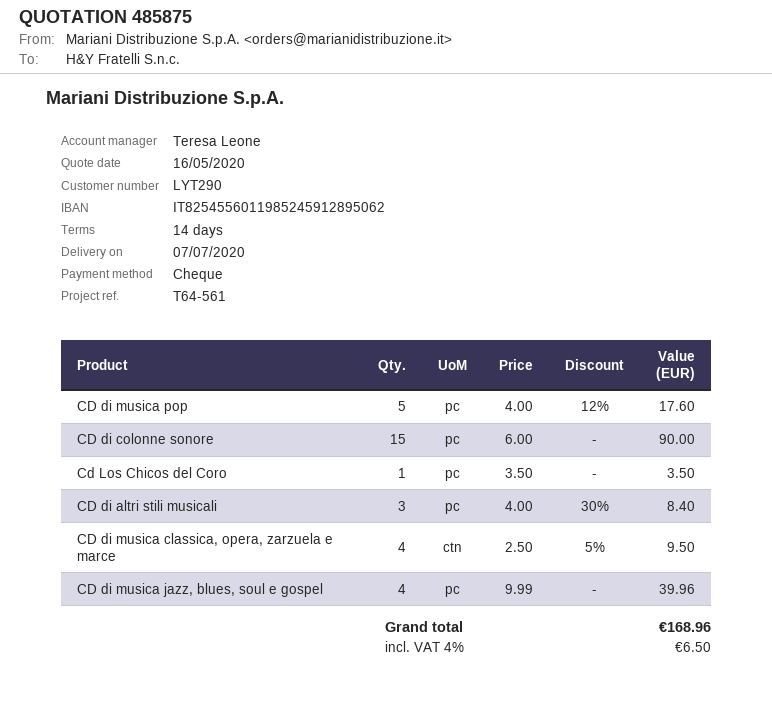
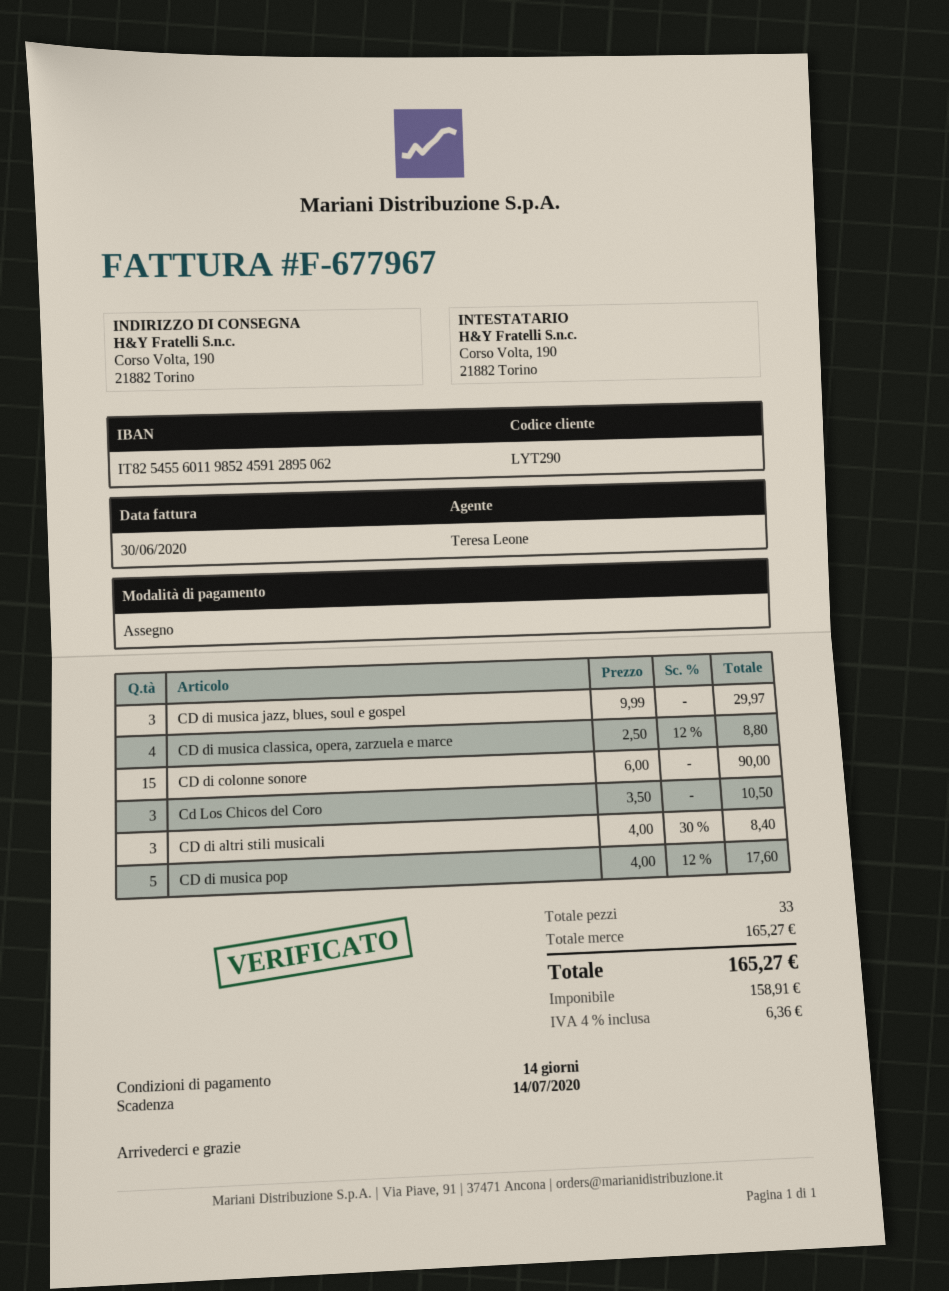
Cd Los Chicos del Coro: 1 x 3.50 = 3.50 -> 3 x 3.50 = 10.50
CD di musica classica, opera, zarzuela e marce: 4 x 2.50 - 5% = 9.50 -> 4 x 2.50 - 12% = 8.80
CD di musica jazz, blues, soul e gospel: 4 x 9.99 = 39.96 -> 3 x 9.99 = 29.97
tax: 4% = 6.50 -> 4% = 6.36
total: 168.96 -> 165.27

